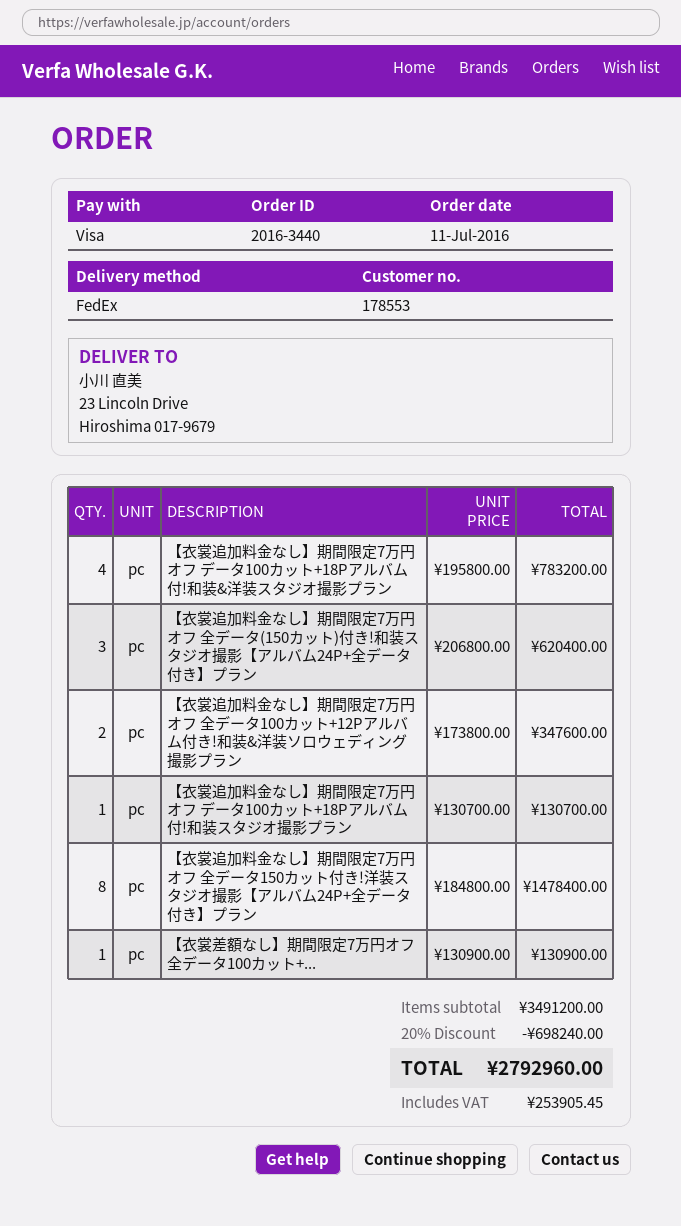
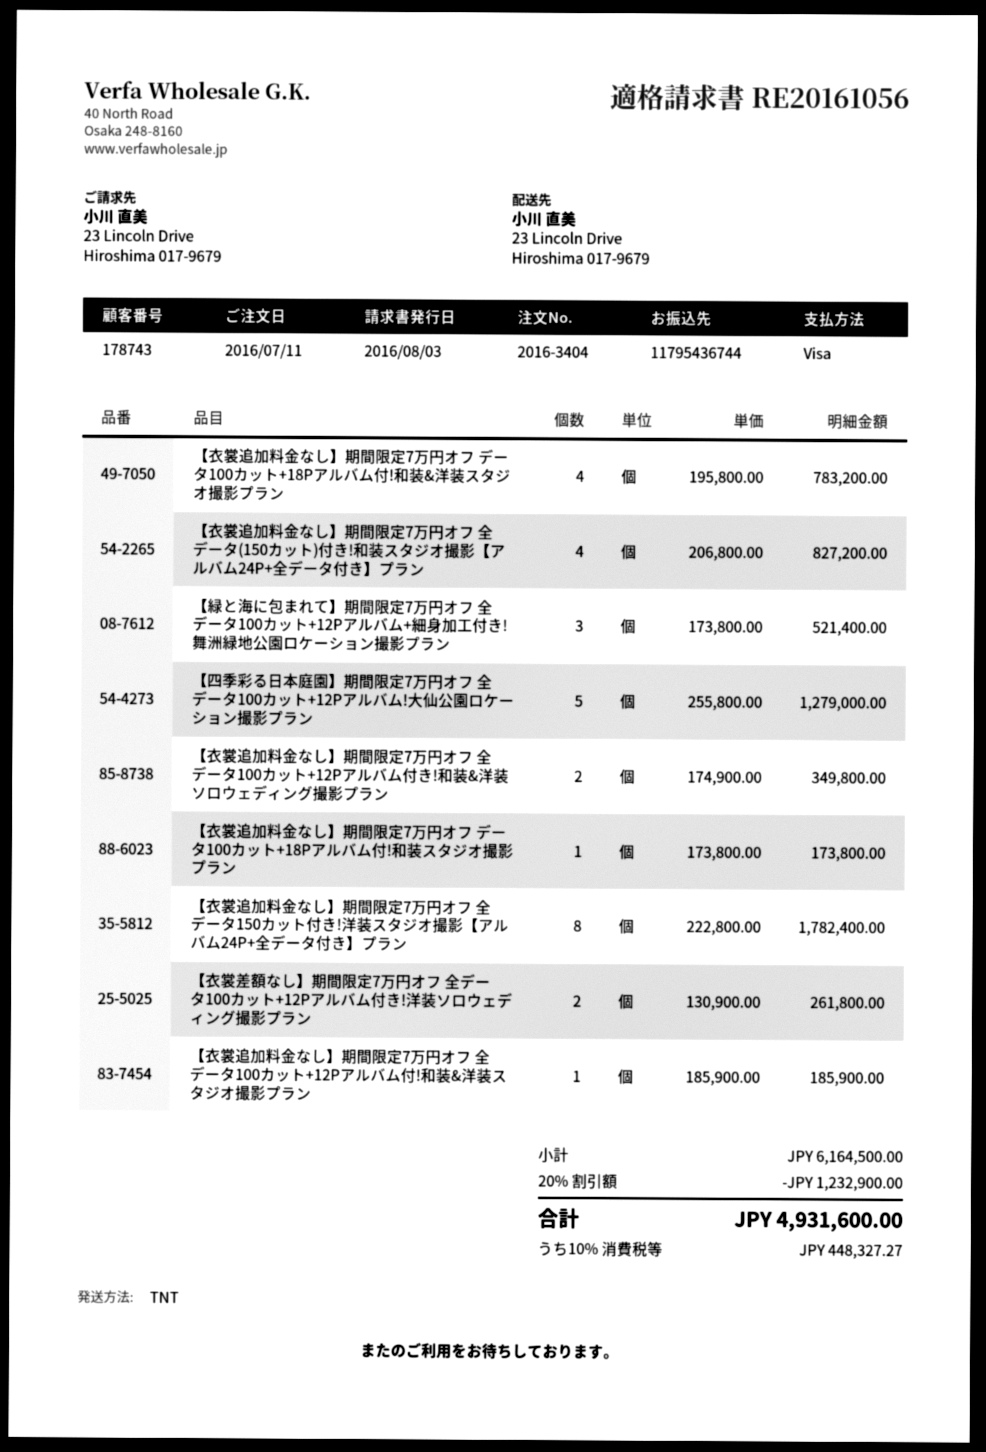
order number: 2016-3440 -> 2016-3404
customer number: 178553 -> 178743
shipping method: FedEx -> TNT
【衣裳追加料金なし】期間限定7万円オフ 全データ(150カット)付き!和装スタジオ撮影【アルバム24P+全データ付き】プラン: 3 x 206800.00 = 620400.00 -> 4 x 206800.00 = 827200.00
【衣裳追加料金なし】期間限定7万円オフ 全データ100カット+12Pアルバム付き!和装&洋装ソロウェディング撮影プラン: 2 x 173800.00 = 347600.00 -> 2 x 174900.00 = 349800.00
【衣裳追加料金なし】期間限定7万円オフ データ100カット+18Pアルバム付!和装スタジオ撮影プラン: 1 x 130700.00 = 130700.00 -> 1 x 173800.00 = 173800.00
【衣裳追加料金なし】期間限定7万円オフ 全データ150カット付き!洋装スタジオ撮影【アルバム24P+全データ付き】プラン: 8 x 184800.00 = 1478400.00 -> 8 x 222800.00 = 1782400.00
【衣裳差額なし】期間限定7万円オフ 全データ100カット+...: 1 x 130900.00 = 130900.00 -> 2 x 130900.00 = 261800.00
【緑と海に包まれて】期間限定7万円オフ 全データ100カット+12Pアルバム+細身加工付き!舞洲緑地公園ロケーション撮影プラン: none -> 3 x 173800.00 = 521400.00
【四季彩る日本庭園】期間限定7万円オフ 全データ100カット+12Pアルバム!大仙公園ロケーション撮影プラン: none -> 5 x 255800.00 = 1279000.00
【衣裳追加料金なし】期間限定7万円オフ 全データ100カット+12Pアルバム付!和装&洋装スタジオ撮影プラン: none -> 1 x 185900.00 = 185900.00
subtotal: 3491200.00 -> 6164500.00
discount: 20% = 698240.00 -> 20% = 1232900.00
tax: 253905.45 -> 448327.27
total: 2792960.00 -> 4931600.00

